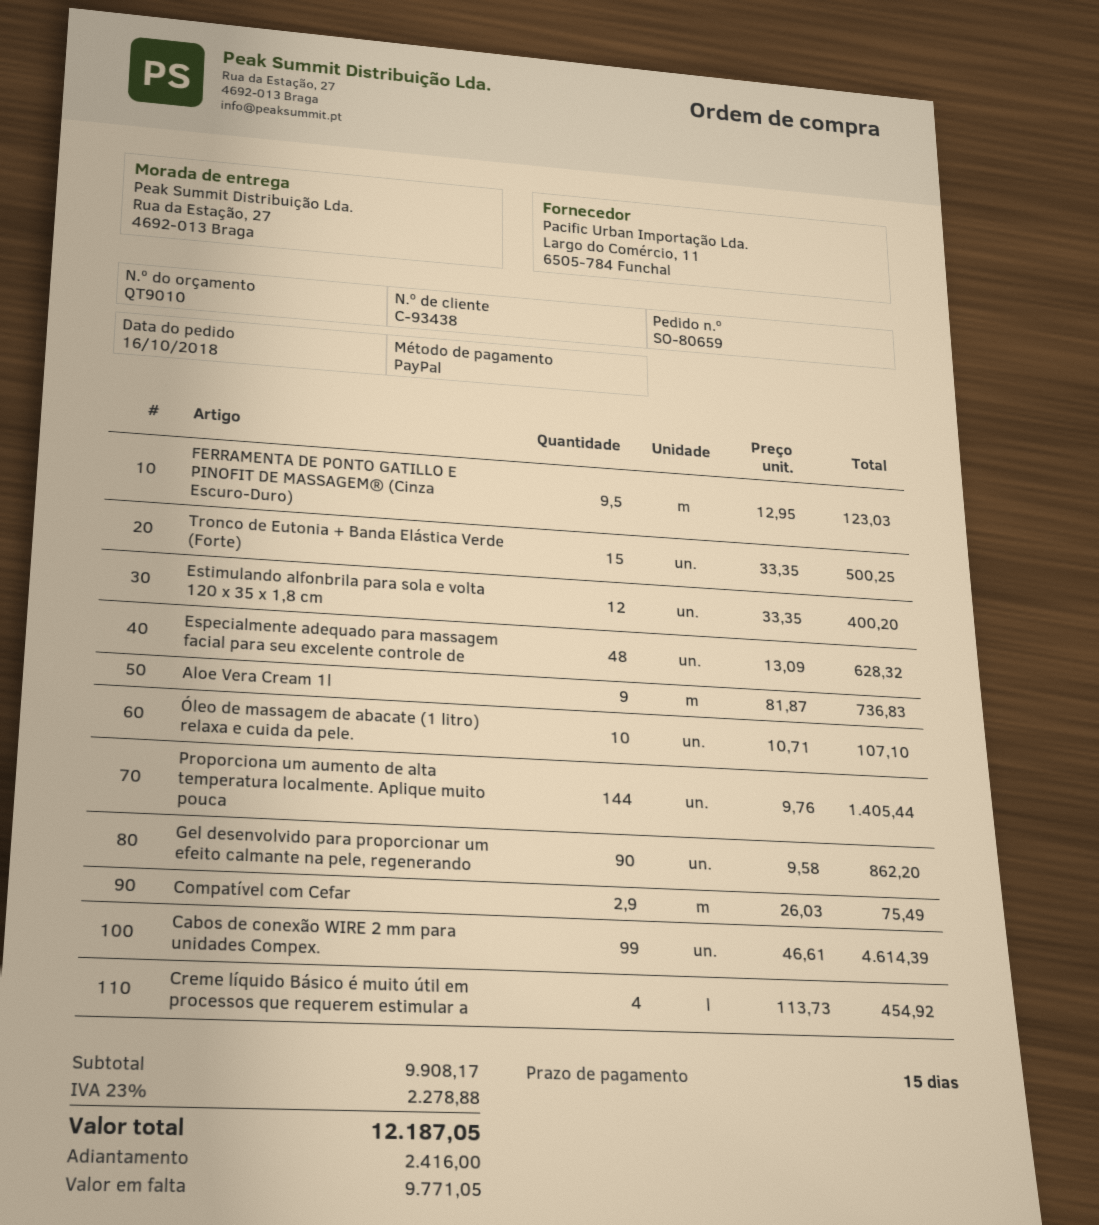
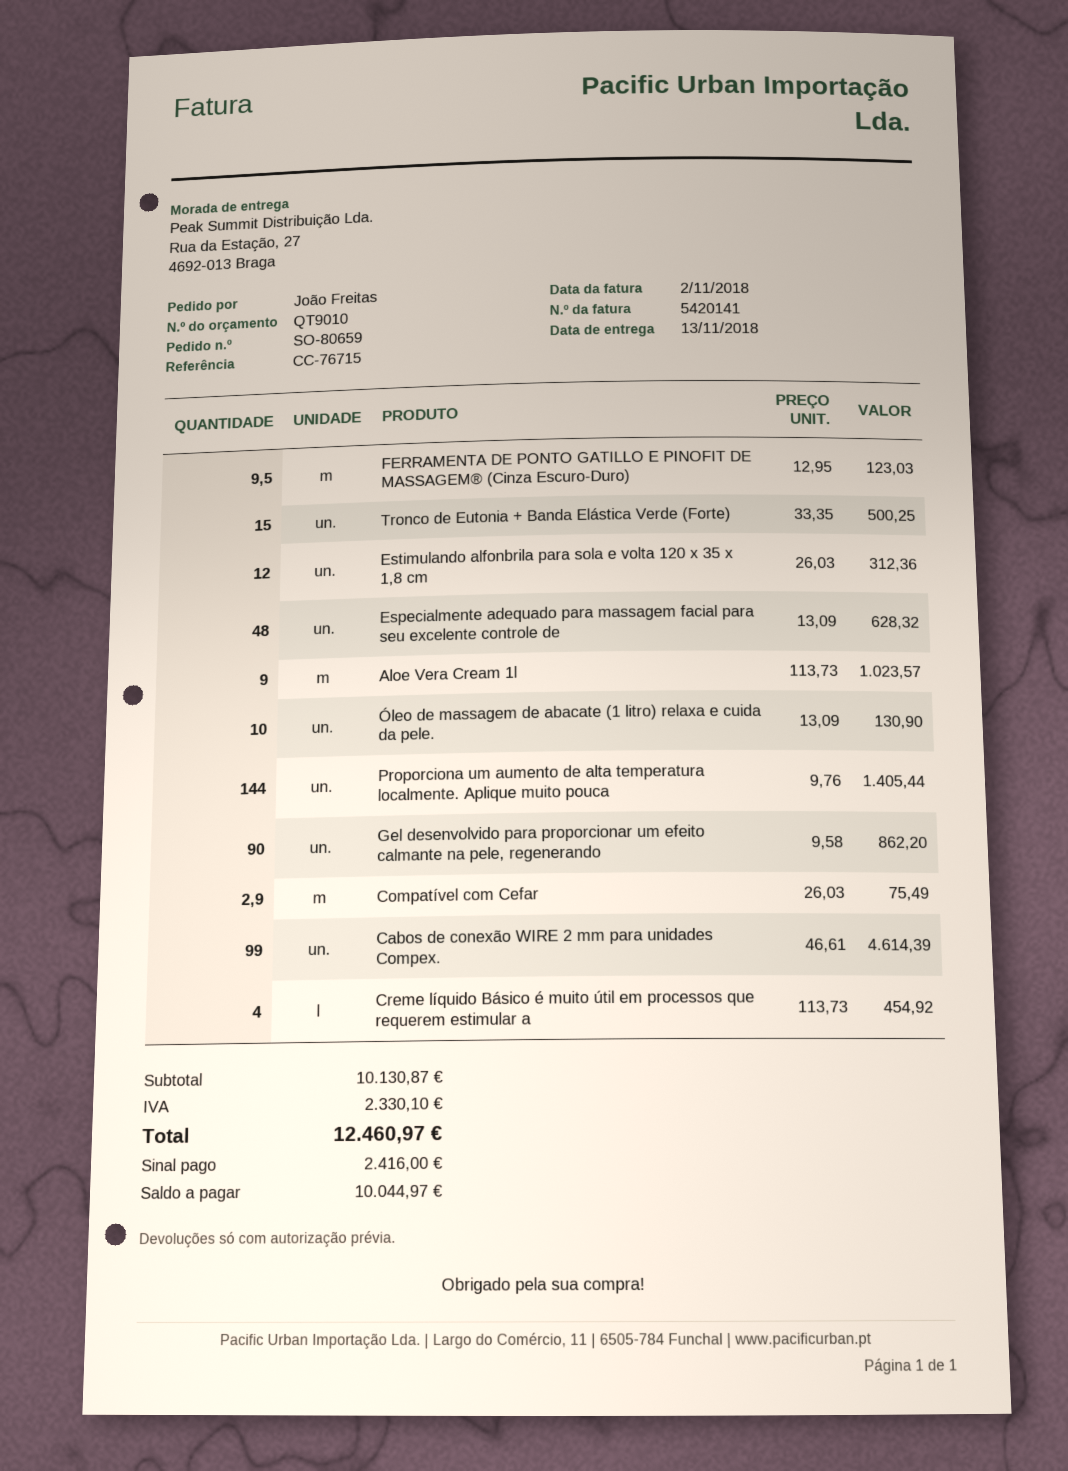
Estimulando alfonbrila para sola e volta 120 x 35 x 1,8 cm: 12 x 33.35 = 400.20 -> 12 x 26.03 = 312.36
Aloe Vera Cream 1l: 9 x 81.87 = 736.83 -> 9 x 113.73 = 1023.57
Óleo de massagem de abacate (1 litro) relaxa e cuida da pele.: 10 x 10.71 = 107.10 -> 10 x 13.09 = 130.90
subtotal: 9908.17 -> 10130.87
tax: 2278.88 -> 2330.10
total: 12187.05 -> 12460.97
balance: 9771.05 -> 10044.97

